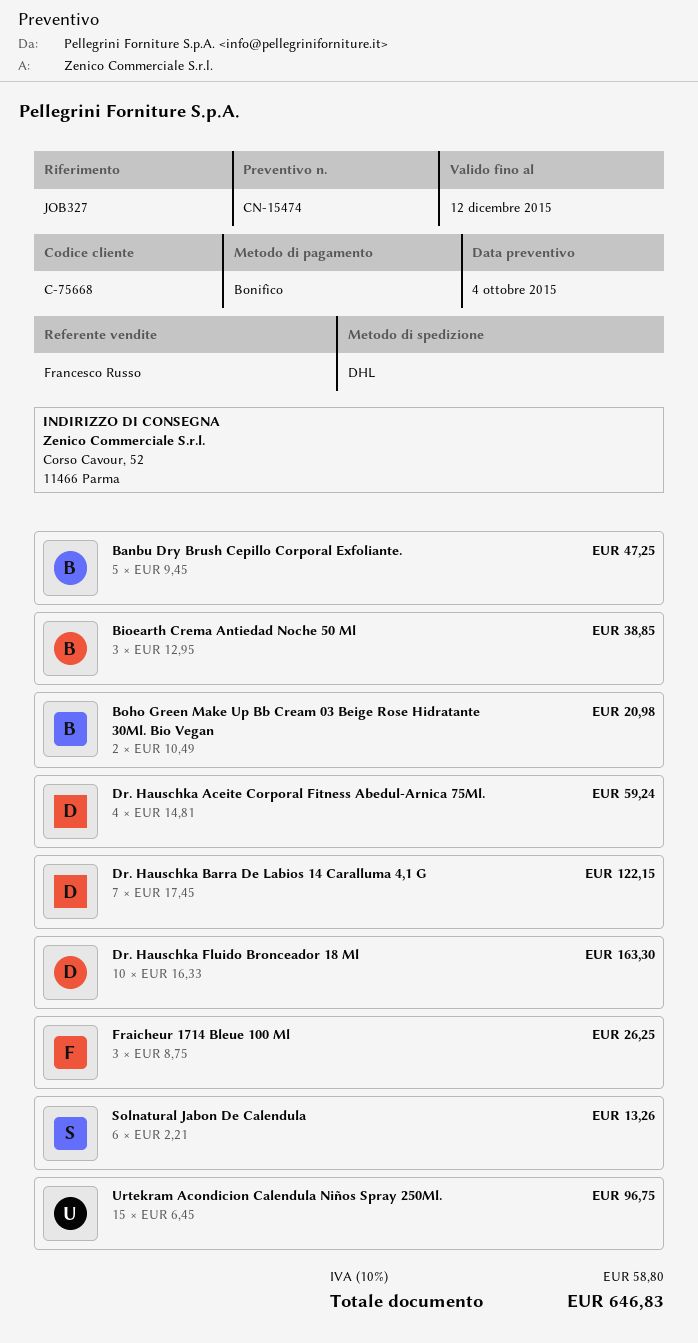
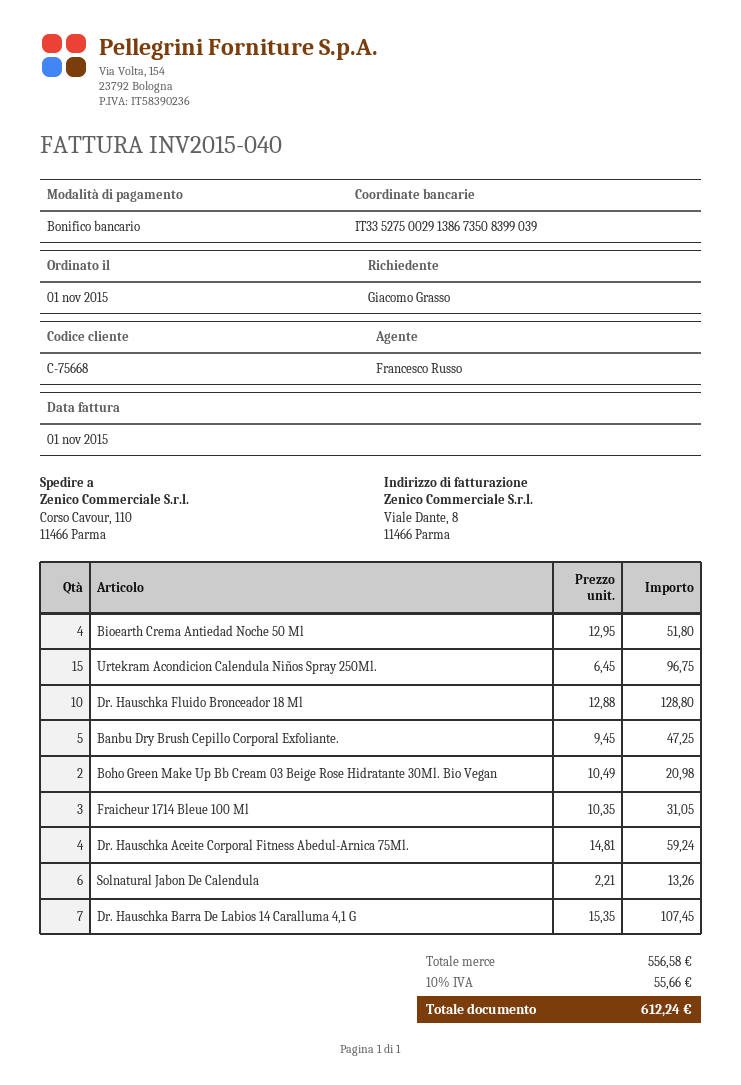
ship to: Corso Cavour, 52, 11466 Parma -> Corso Cavour, 110, 11466 Parma
Bioearth Crema Antiedad Noche 50 Ml: 3 x 12.95 = 38.85 -> 4 x 12.95 = 51.80
Dr. Hauschka Barra De Labios 14 Caralluma 4,1 G: 7 x 17.45 = 122.15 -> 7 x 15.35 = 107.45
Dr. Hauschka Fluido Bronceador 18 Ml: 10 x 16.33 = 163.30 -> 10 x 12.88 = 128.80
Fraicheur 1714 Bleue 100 Ml: 3 x 8.75 = 26.25 -> 3 x 10.35 = 31.05
tax: 10% = 58.80 -> 10% = 55.66
total: 646.83 -> 612.24

